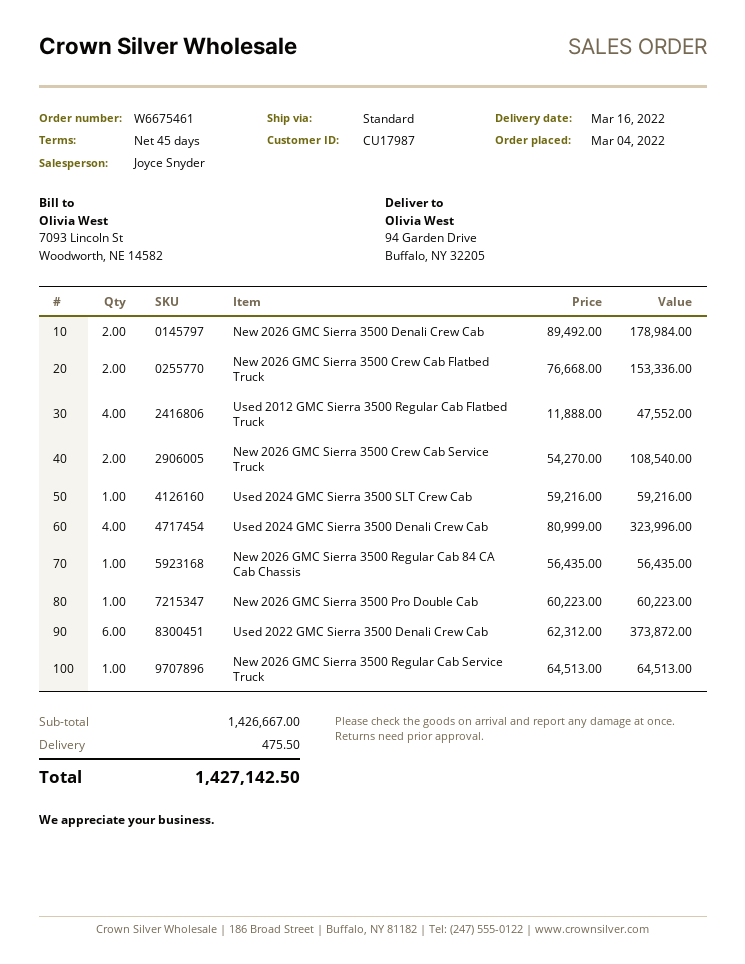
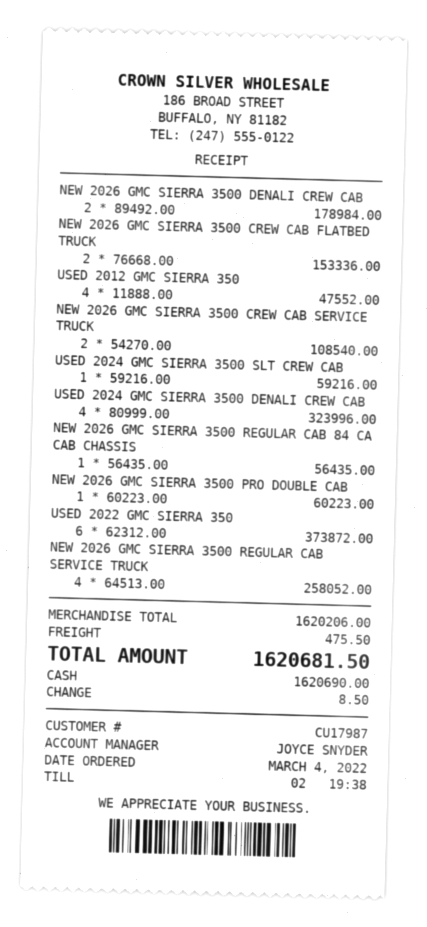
New 2026 GMC Sierra 3500 Regular Cab Service Truck: 1 x 64513.00 = 64513.00 -> 4 x 64513.00 = 258052.00
subtotal: 1426667.00 -> 1620206.00
total: 1427142.50 -> 1620681.50

